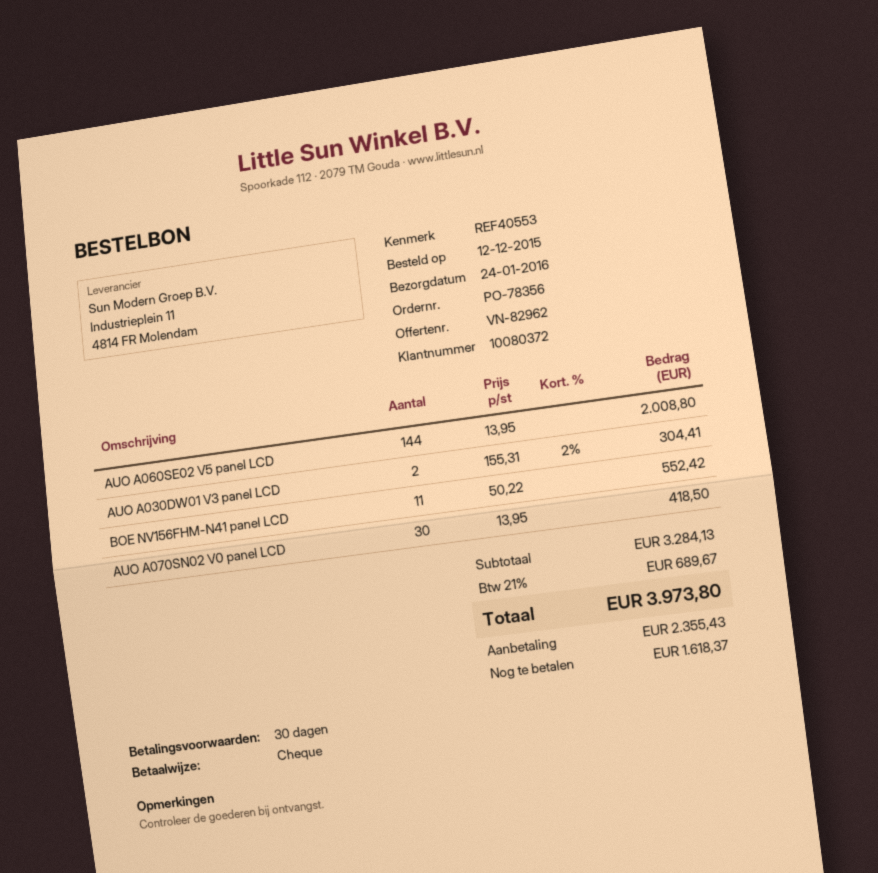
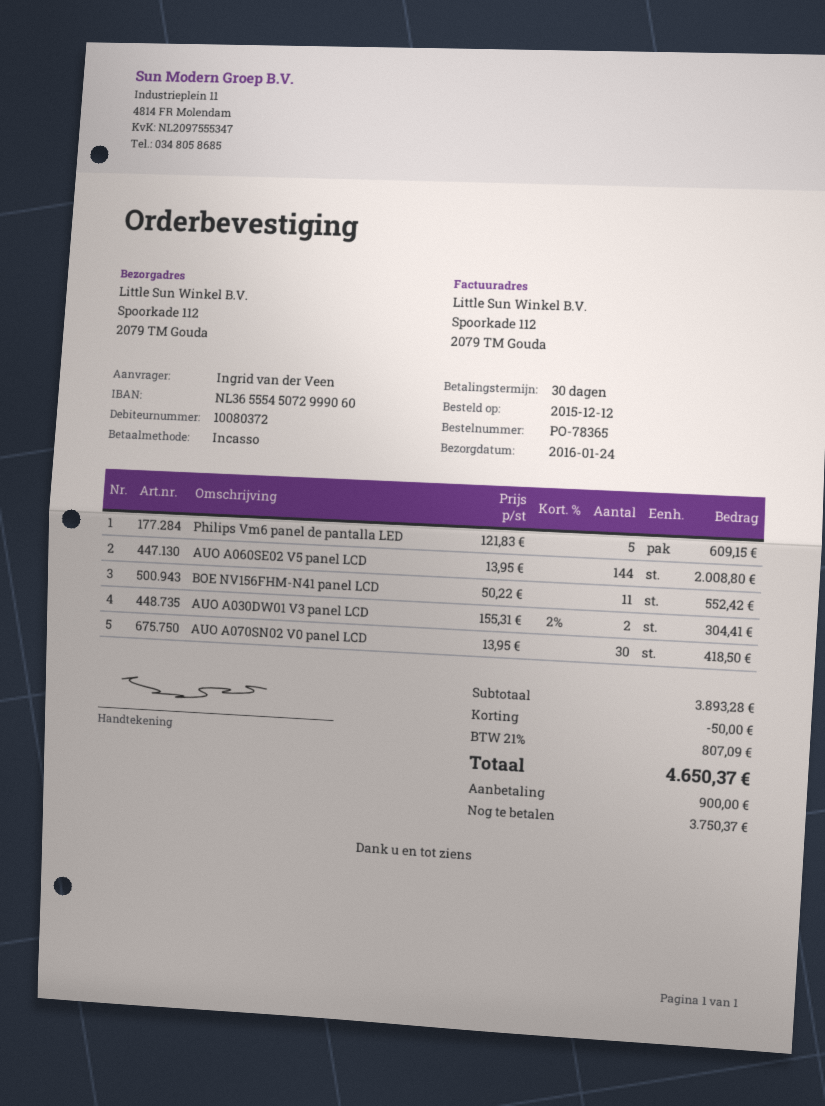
order number: PO-78356 -> PO-78365
payment method: cheque -> direct debit
Philips Vm6 panel de pantalla LED: none -> 5 x 121.83 = 609.15
subtotal: 3284.13 -> 3893.28
discount: none -> 50.00
tax: 21% = 689.67 -> 21% = 807.09
total: 3973.80 -> 4650.37
deposit: 2355.43 -> 900.00
balance: 1618.37 -> 3750.37

